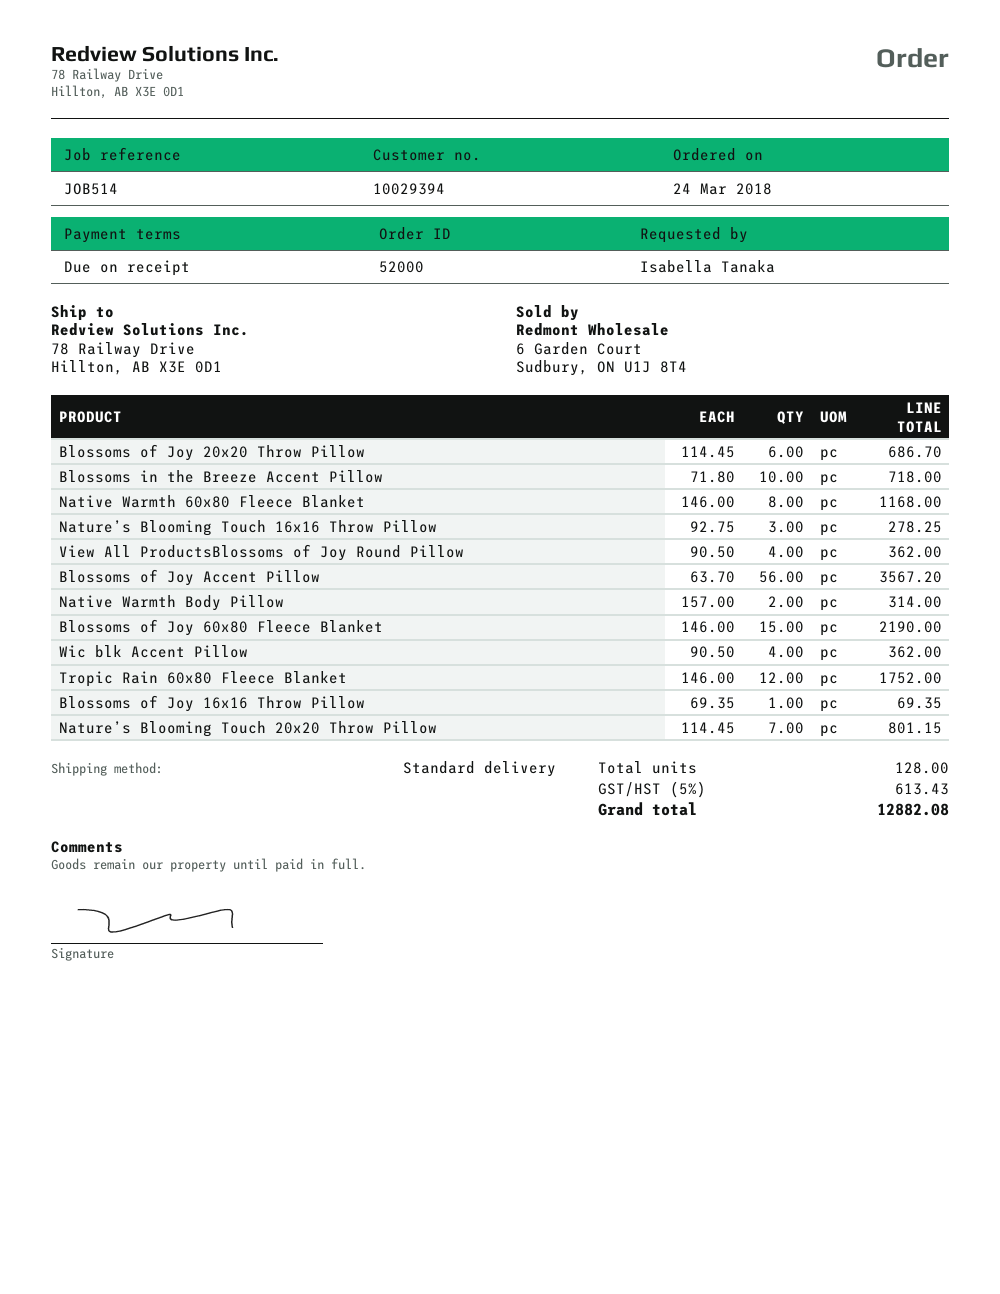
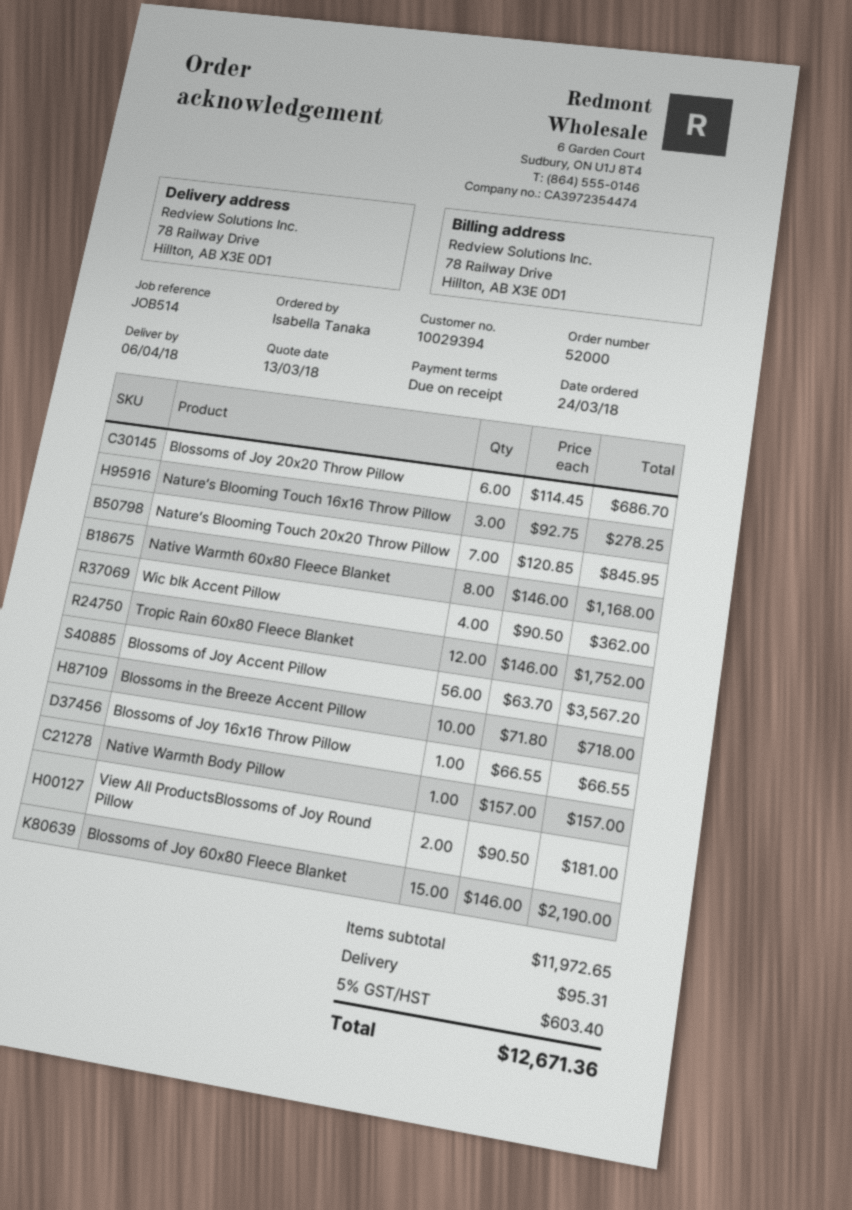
View All ProductsBlossoms of Joy Round Pillow: 4 x 90.50 = 362.00 -> 2 x 90.50 = 181.00
Native Warmth Body Pillow: 2 x 157.00 = 314.00 -> 1 x 157.00 = 157.00
Blossoms of Joy 16x16 Throw Pillow: 1 x 69.35 = 69.35 -> 1 x 66.55 = 66.55
Nature’s Blooming Touch 20x20 Throw Pillow: 7 x 114.45 = 801.15 -> 7 x 120.85 = 845.95
shipping: none -> 95.31
tax: 5% = 613.43 -> 5% = 603.40
total: 12882.08 -> 12671.36

